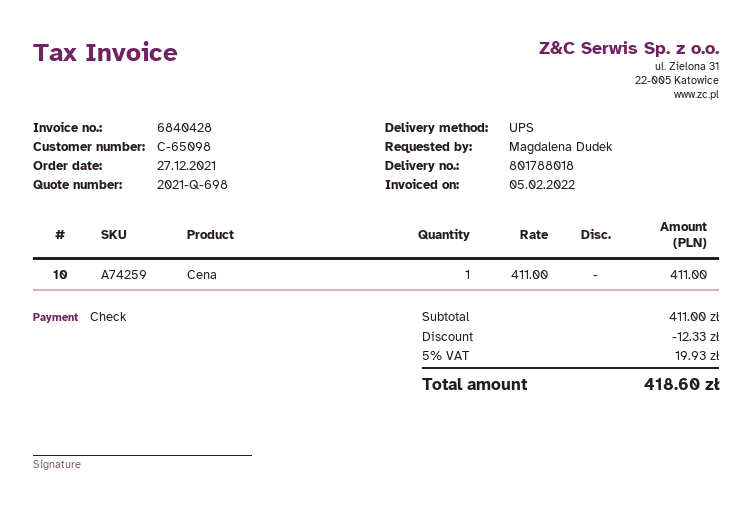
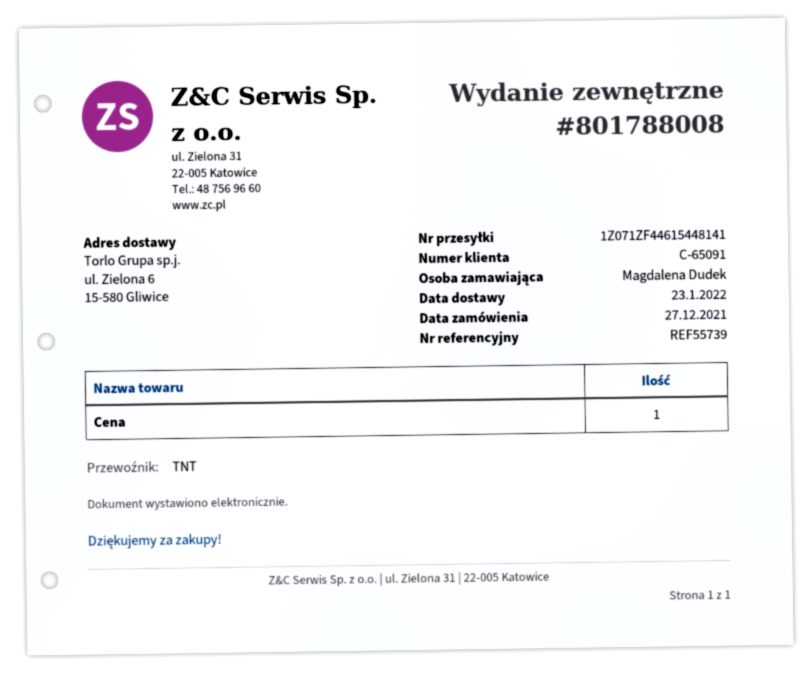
delivery note number: 801788018 -> 801788008
customer number: C-65098 -> C-65091
shipping method: UPS -> TNT

